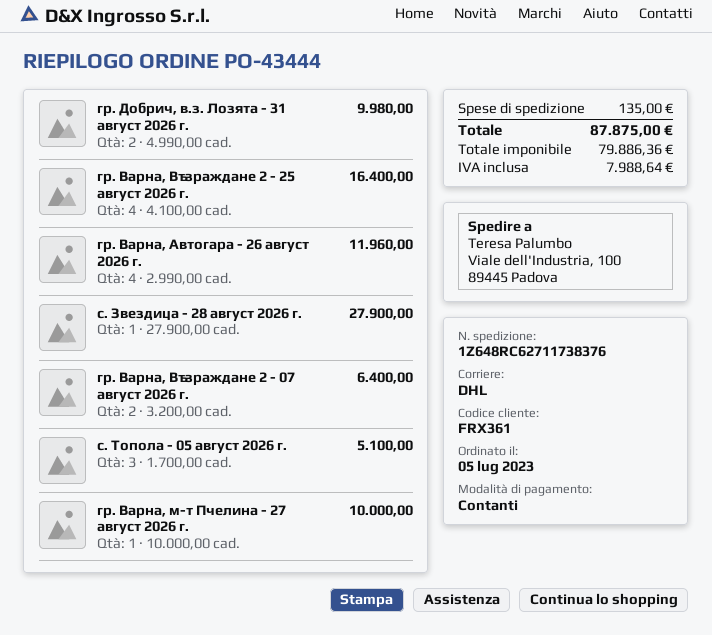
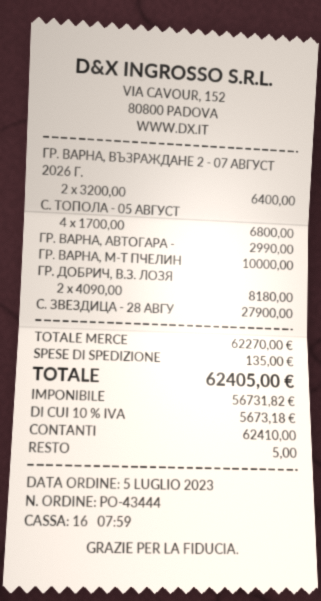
гр. Добрич, в.з. Лозята - 31 август 2026 г.: 2 x 4990.00 = 9980.00 -> 2 x 4090.00 = 8180.00
гр. Варна, Възраждане 2 - 25 август 2026 г.: 4 x 4100.00 = 16400.00 -> none
гр. Варна, Автогара - 26 август 2026 г.: 4 x 2990.00 = 11960.00 -> 1 x 2990.00 = 2990.00
с. Топола - 05 август 2026 г.: 3 x 1700.00 = 5100.00 -> 4 x 1700.00 = 6800.00
net: 79886.36 -> 56731.82
tax: 7988.64 -> 5673.18
total: 87875.00 -> 62405.00

